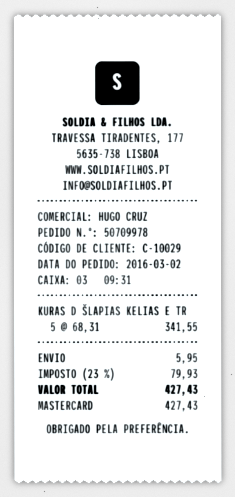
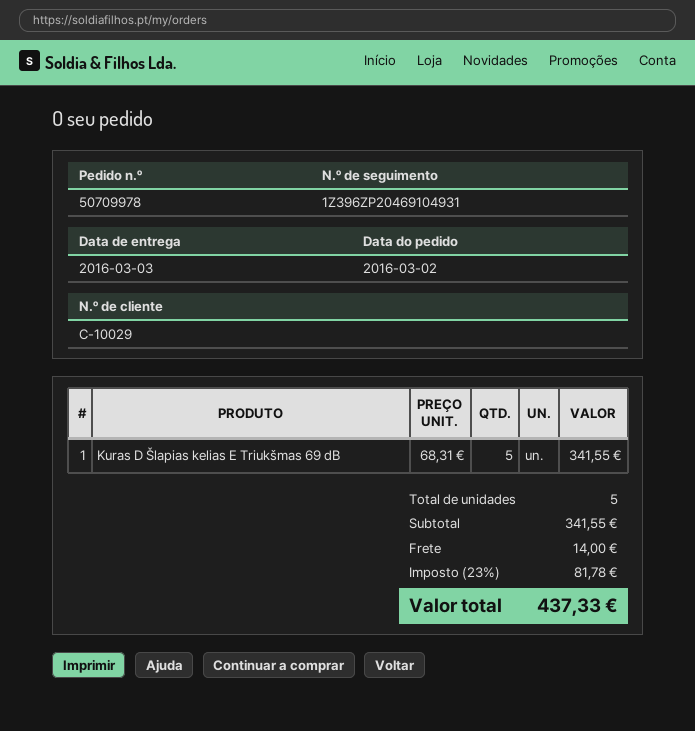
shipping: 5.95 -> 14.00
tax: 23% = 79.93 -> 23% = 81.78
total: 427.43 -> 437.33

